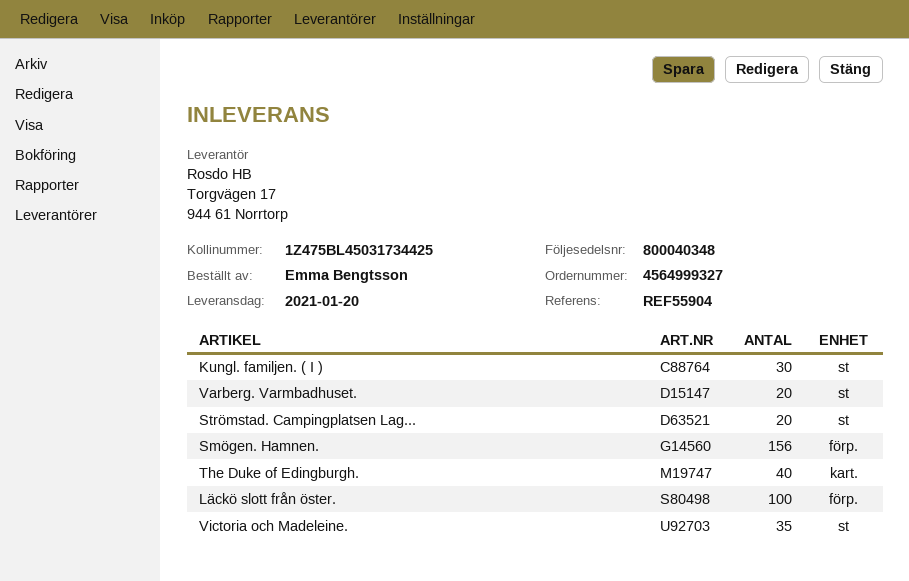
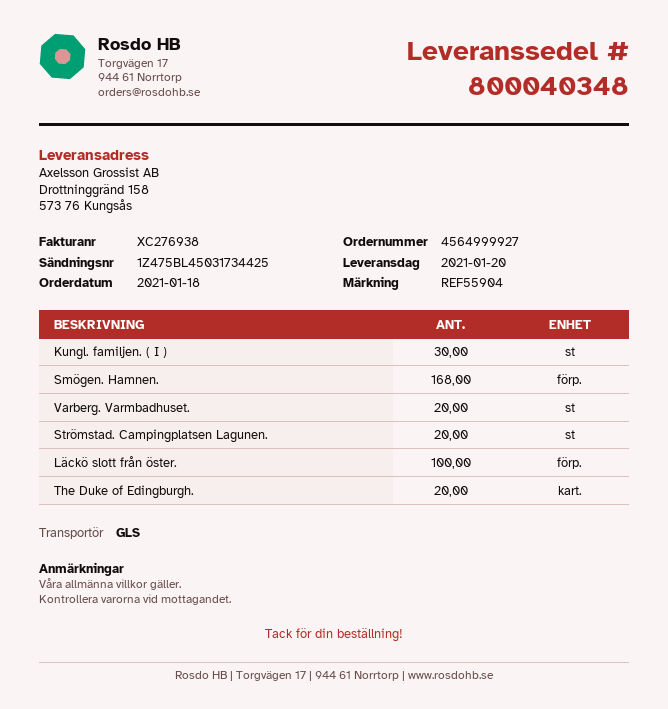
order number: 4564999327 -> 4564999927
Smögen. Hamnen.: 156 -> 168
The Duke of Edingburgh.: 40 -> 20
Victoria och Madeleine.: 35 -> none

